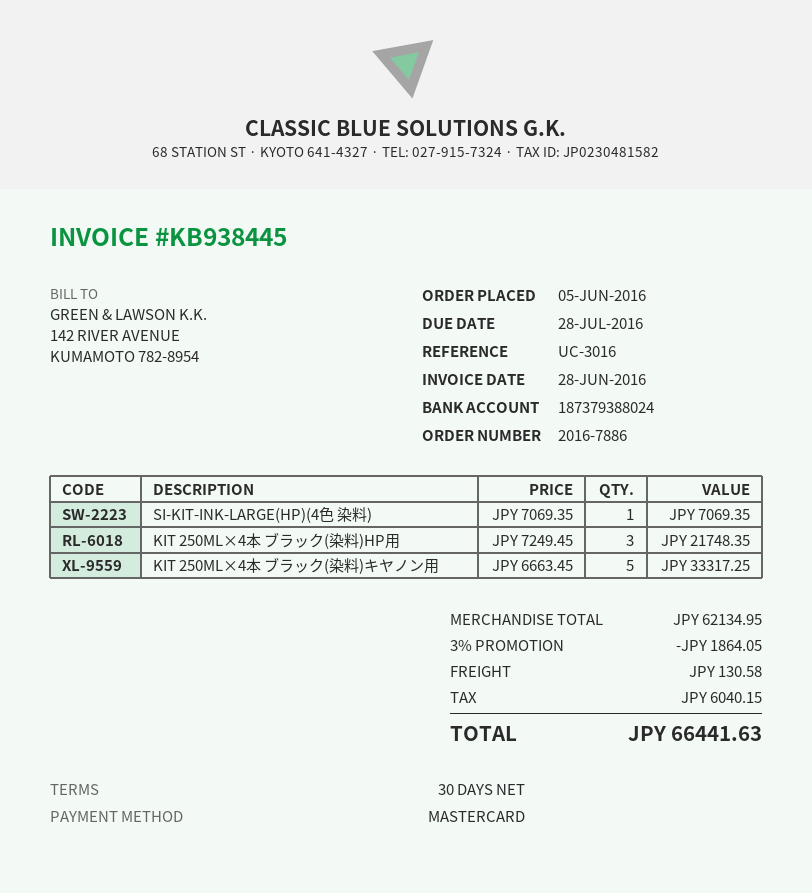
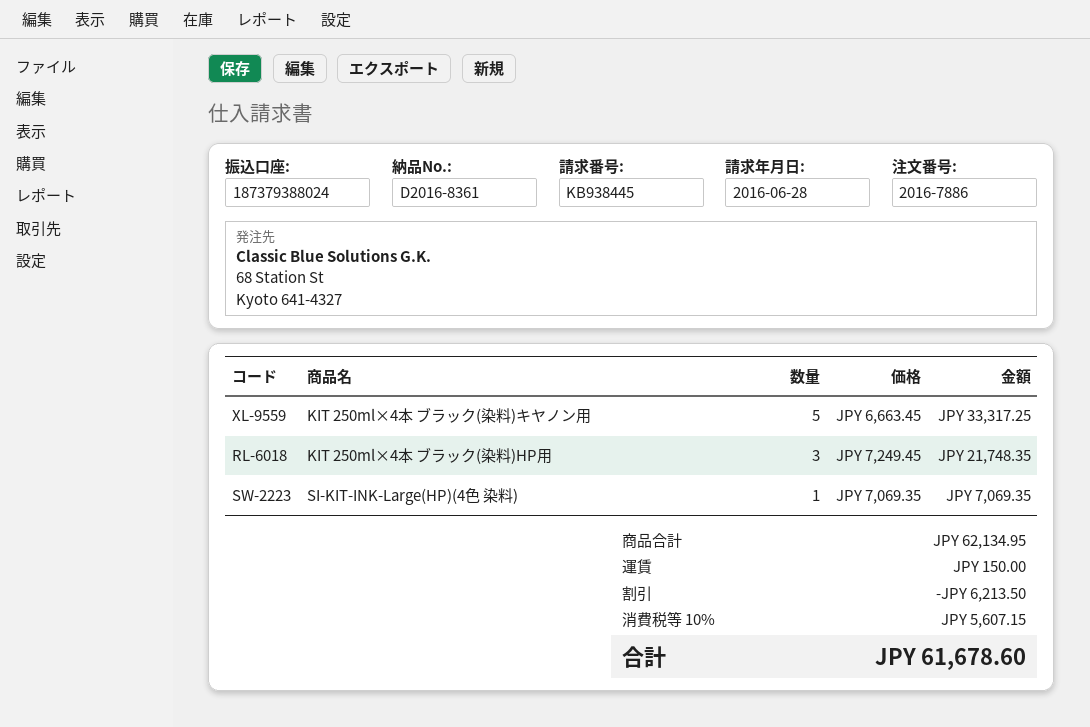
discount: 1864.05 -> 6213.50
shipping: 130.58 -> 150.00
tax: 6040.15 -> 5607.15
total: 66441.63 -> 61678.60

